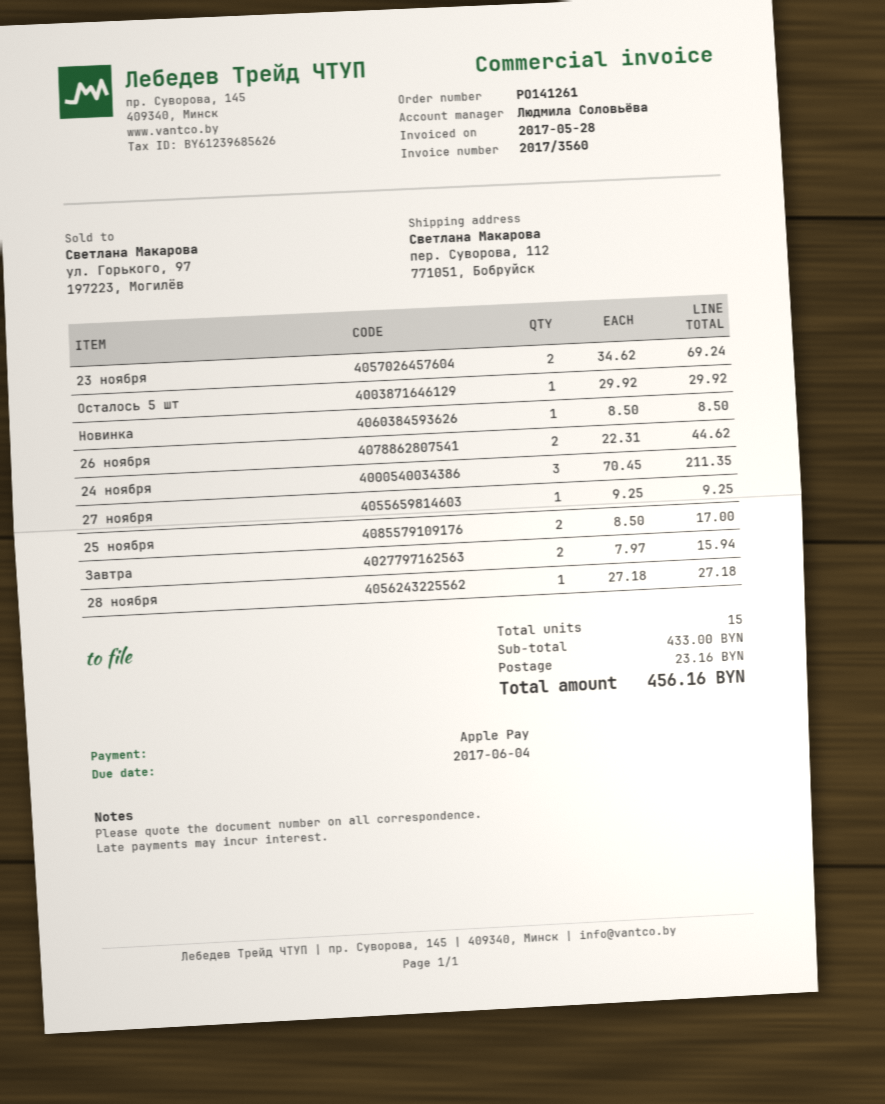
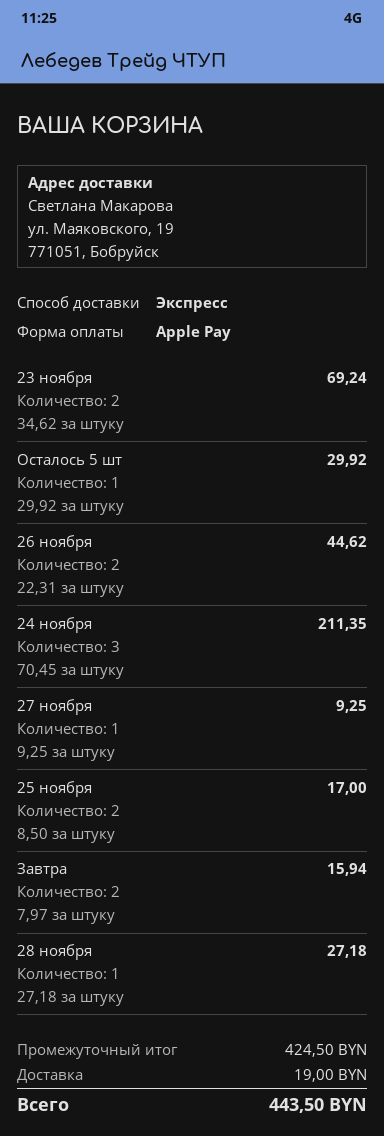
ship to: пер. Суворова, 112, 771051, Бобруйск -> ул. Маяковского, 19, 771051, Бобруйск
Новинка: 1 x 8.50 = 8.50 -> none
subtotal: 433.00 -> 424.50
shipping: 23.16 -> 19.00
total: 456.16 -> 443.50

